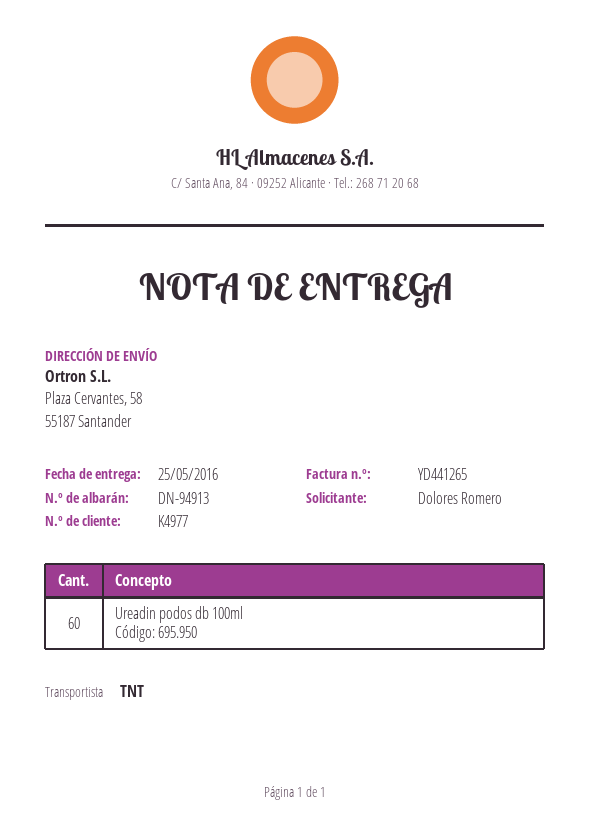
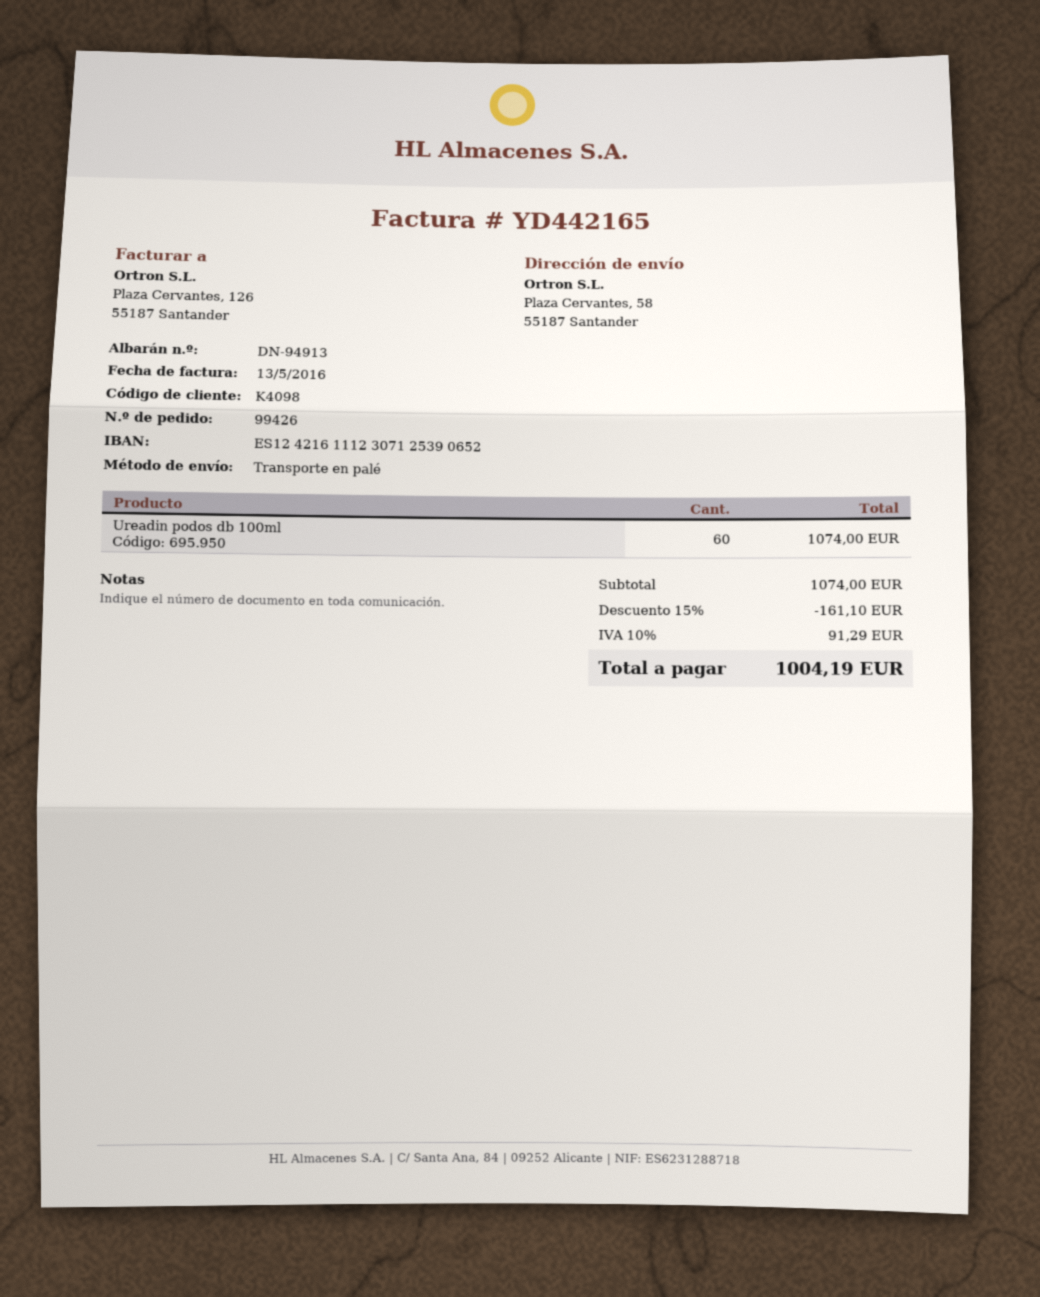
invoice number: YD441265 -> YD442165
customer number: K4977 -> K4098
shipping method: TNT -> pallet freight

